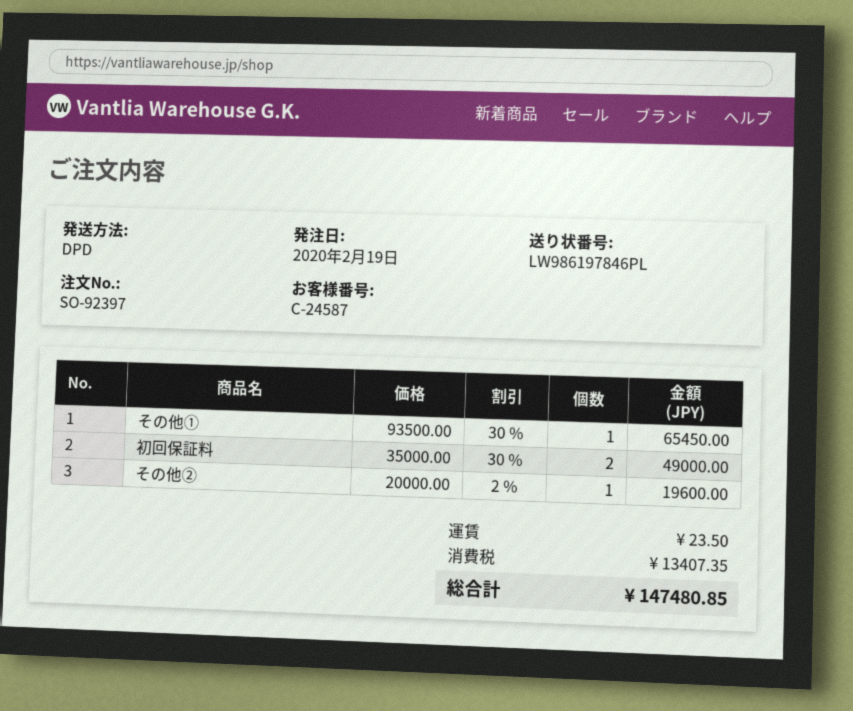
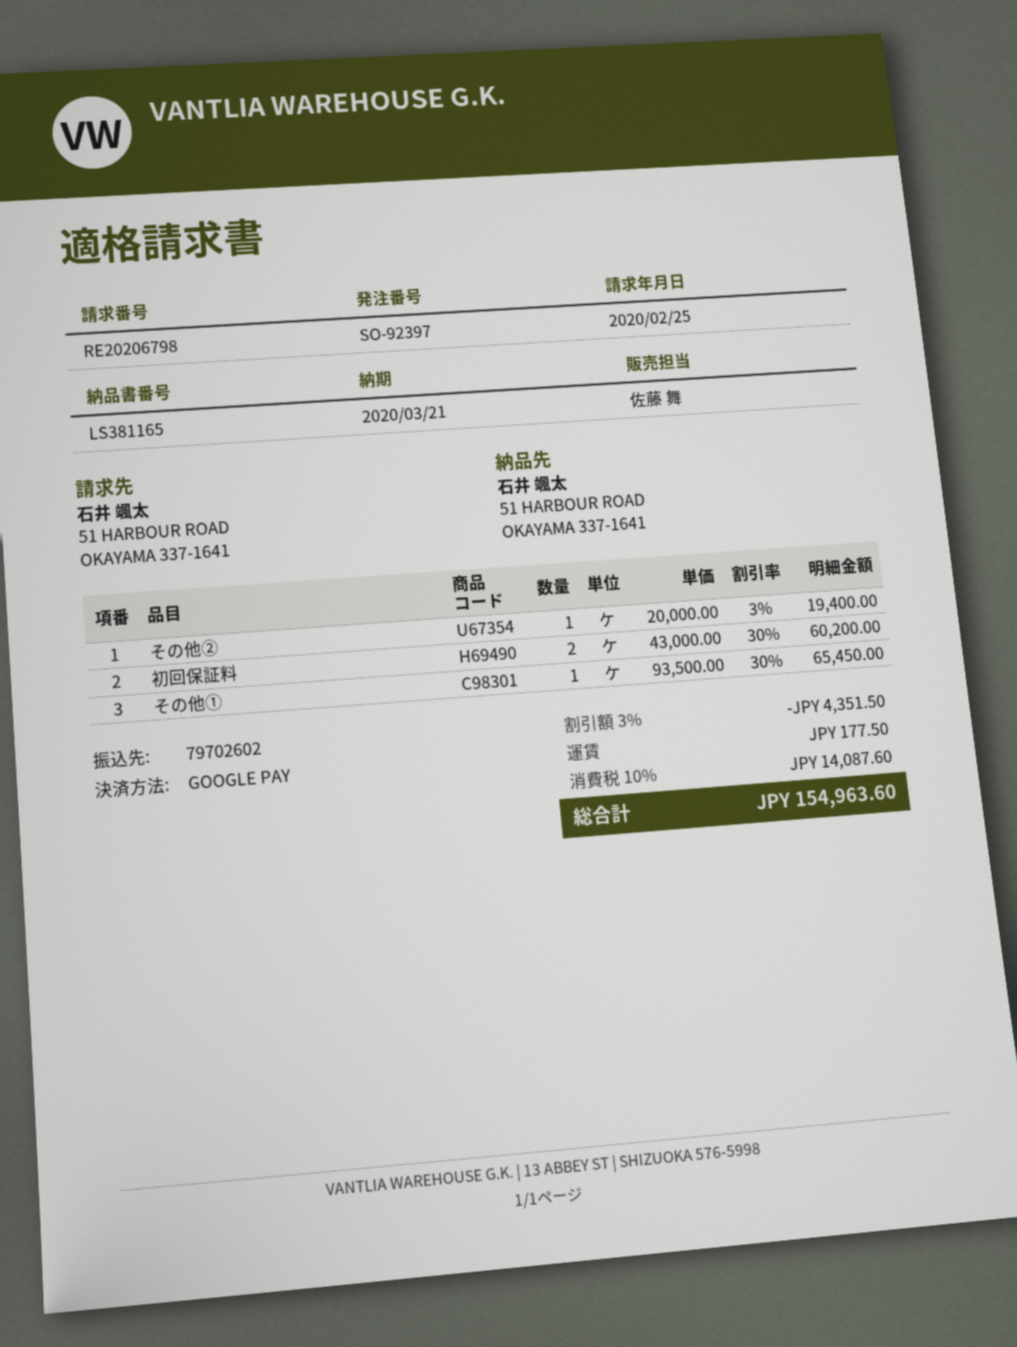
初回保証料: 2 x 35000.00 - 30% = 49000.00 -> 2 x 43000.00 - 30% = 60200.00
その他②: 1 x 20000.00 - 2% = 19600.00 -> 1 x 20000.00 - 3% = 19400.00
discount: none -> 3% = 4351.50
shipping: 23.50 -> 177.50
tax: 13407.35 -> 14087.60
total: 147480.85 -> 154963.60

